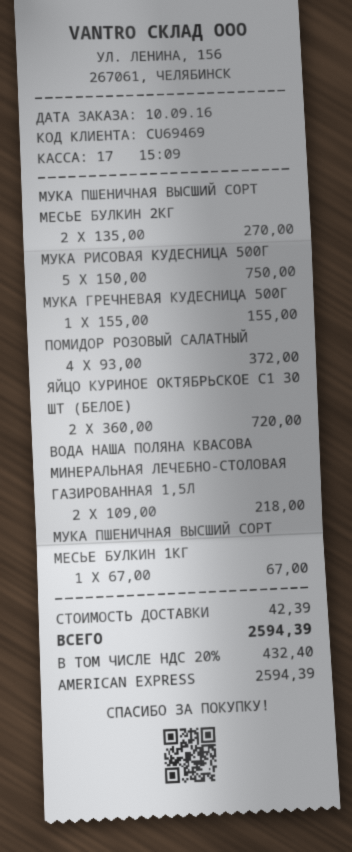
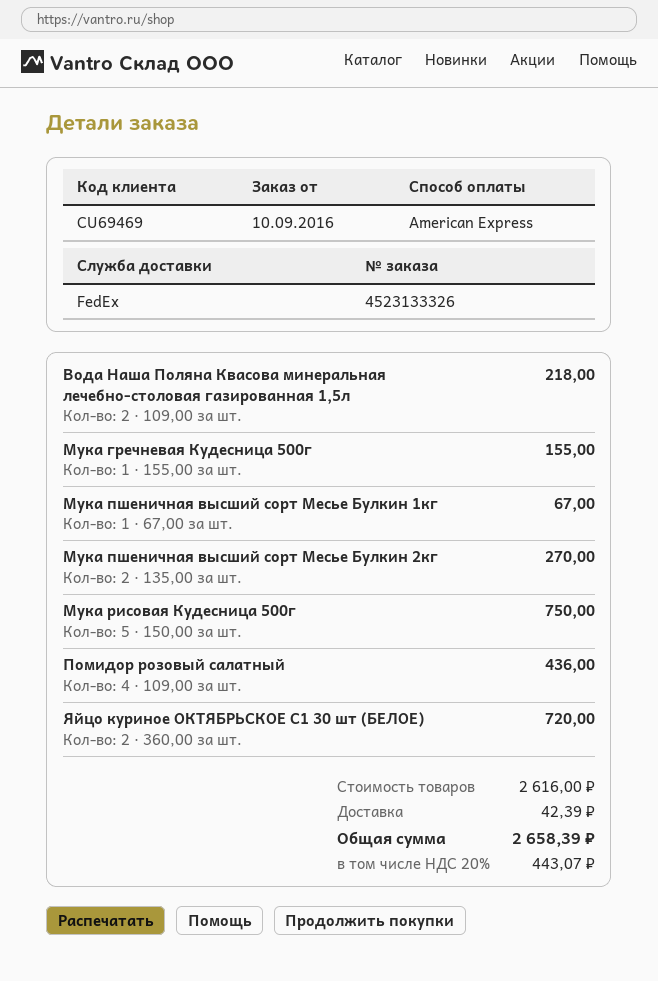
ПОМИДОР РОЗОВЫЙ САЛАТНЫЙ: 4 x 93.00 = 372.00 -> 4 x 109.00 = 436.00
tax: 20% = 432.40 -> 20% = 443.07
total: 2594.39 -> 2658.39

